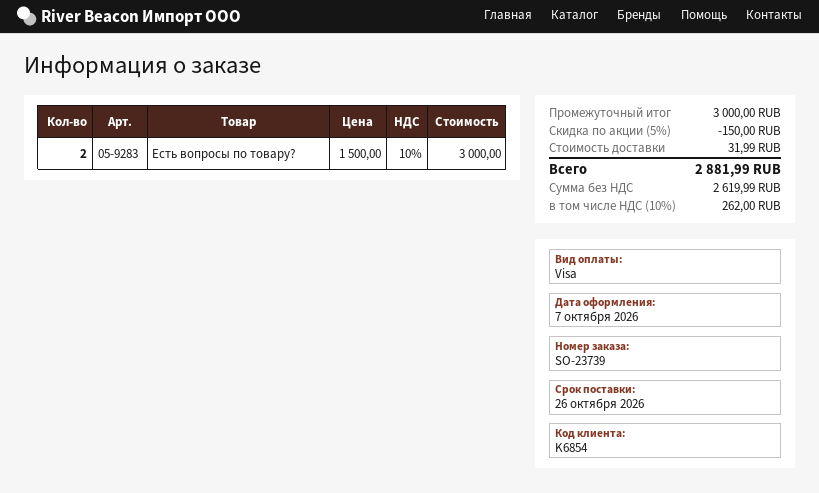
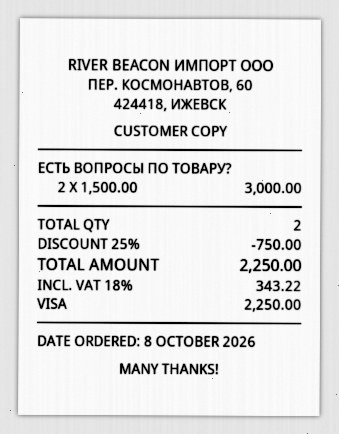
order date: 2026-10-07 -> 2026-10-08
discount: 5% = 150.00 -> 25% = 750.00
shipping: 31.99 -> none
tax: 10% = 262.00 -> 18% = 343.22
total: 2881.99 -> 2250.00

